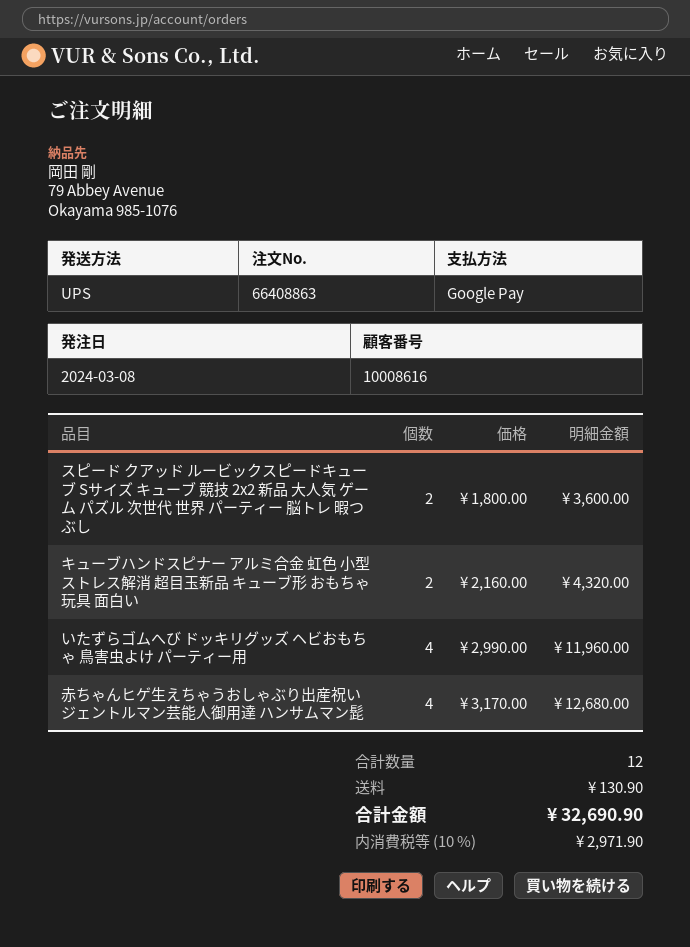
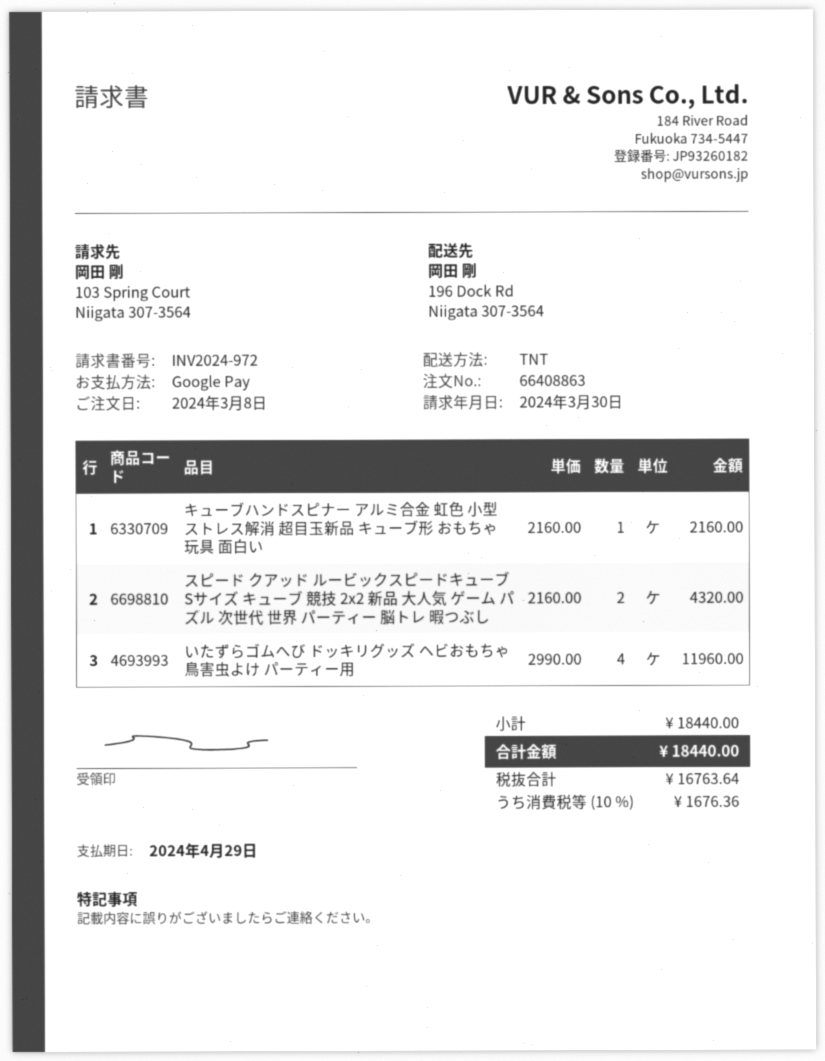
shipping method: UPS -> TNT
ship to: 79 Abbey Avenue, Okayama 985-1076 -> 196 Dock Rd, Niigata 307-3564
スピード クアッド ルービックスピードキューブ Sサイズ キューブ 競技 2x2 新品 大人気 ゲーム パズル 次世代 世界 パーティー 脳トレ 暇つぶし: 2 x 1800.00 = 3600.00 -> 2 x 2160.00 = 4320.00
キューブハンドスピナー アルミ合金 虹色 小型 ストレス解消 超目玉新品 キューブ形 おもちゃ 玩具 面白い: 2 x 2160.00 = 4320.00 -> 1 x 2160.00 = 2160.00
赤ちゃんヒゲ生えちゃうおしゃぶり出産祝い ジェントルマン芸能人御用達 ハンサムマン髭: 4 x 3170.00 = 12680.00 -> none
shipping: 130.90 -> none
tax: 10% = 2971.90 -> 10% = 1676.36
total: 32690.90 -> 18440.00

